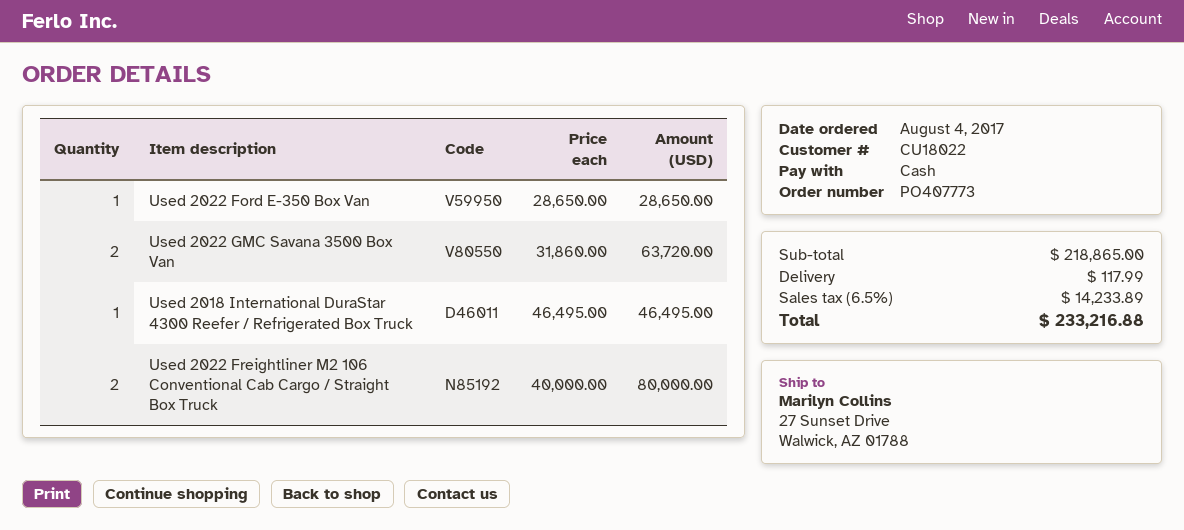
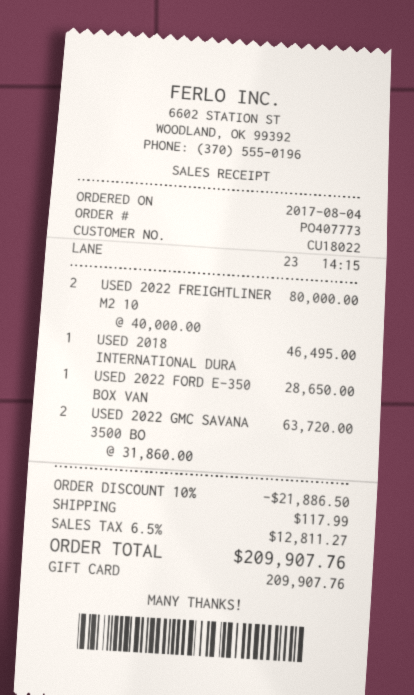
payment method: cash -> gift card
discount: none -> 10% = 21886.50
tax: 6.5% = 14233.89 -> 6.5% = 12811.27
total: 233216.88 -> 209907.76

